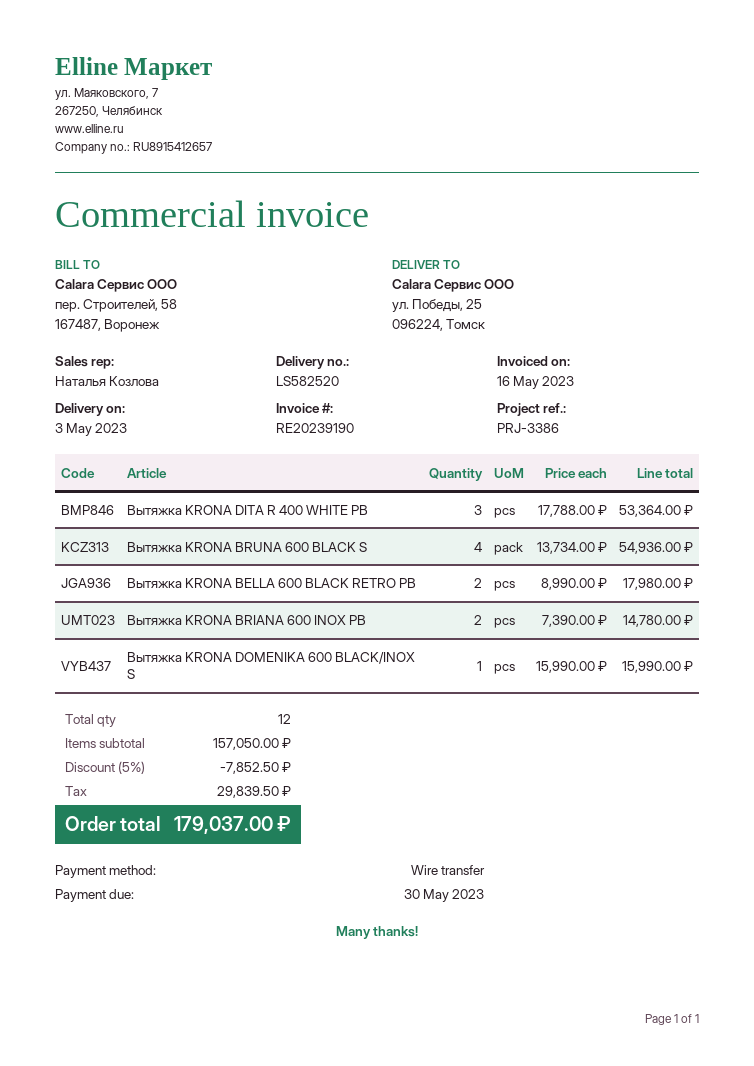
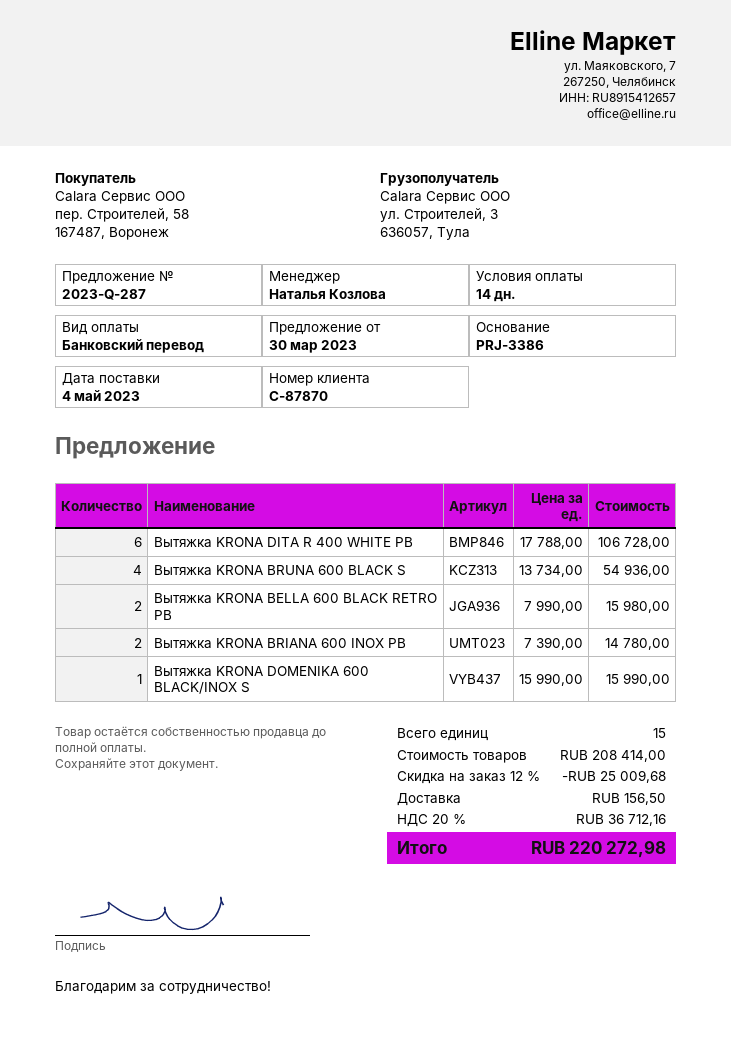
delivery date: 2023-05-03 -> 2023-05-04
ship to: ул. Победы, 25, 096224, Томск -> ул. Строителей, 3, 636057, Тула
Вытяжка KRONA DITA R 400 WHITE PB: 3 x 17788.00 = 53364.00 -> 6 x 17788.00 = 106728.00
Вытяжка KRONA BELLA 600 BLACK RETRO PB: 2 x 8990.00 = 17980.00 -> 2 x 7990.00 = 15980.00
total quantity: 12 -> 15
subtotal: 157050.00 -> 208414.00
discount: 5% = 7852.50 -> 12% = 25009.68
shipping: none -> 156.50
tax: 29839.50 -> 36712.16
total: 179037.00 -> 220272.98

